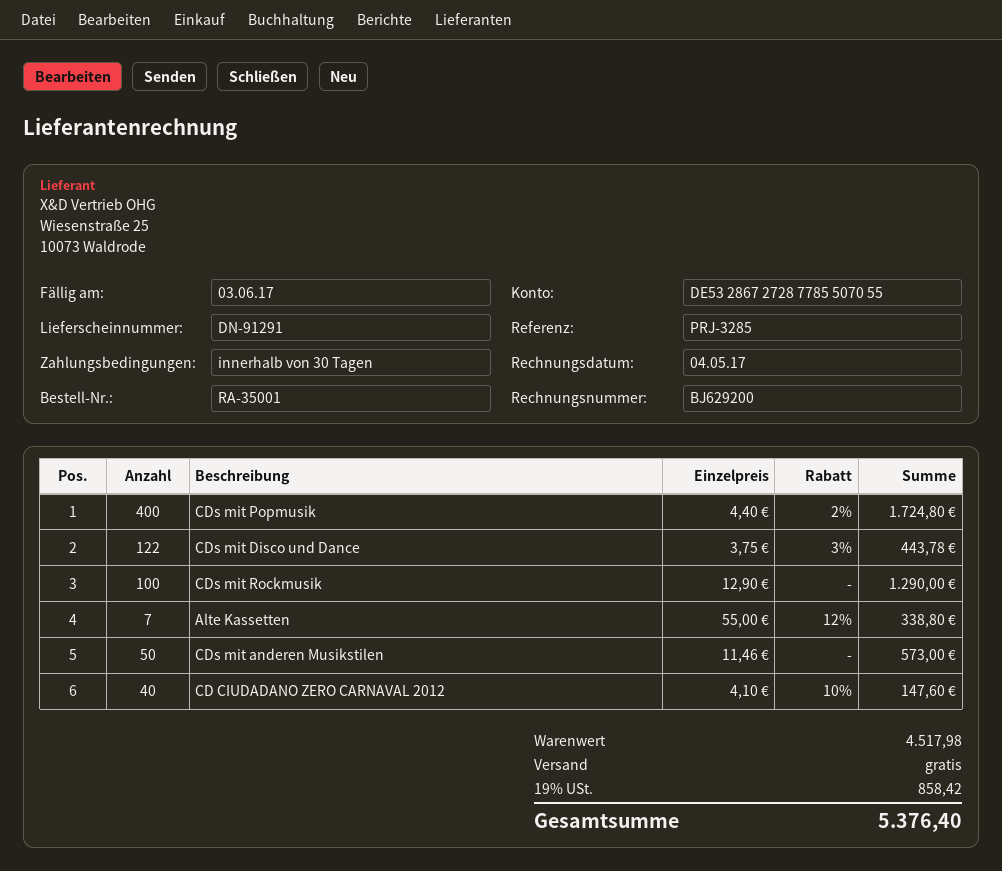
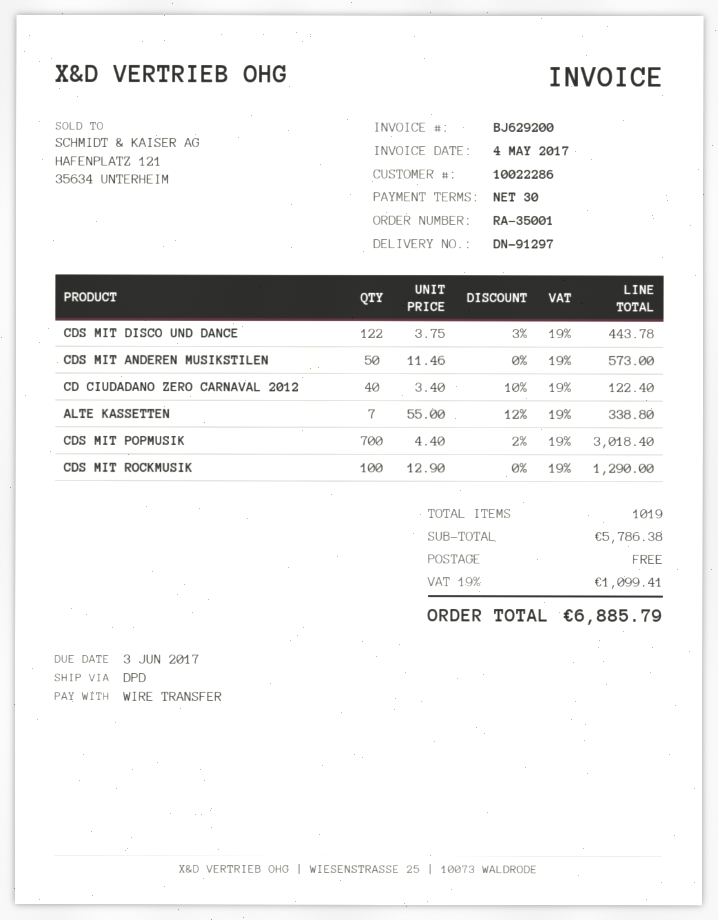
delivery note number: DN-91291 -> DN-91297
CDs mit Popmusik: 400 x 4.40 - 2% = 1724.80 -> 700 x 4.40 - 2% = 3018.40
CD CIUDADANO ZERO CARNAVAL 2012: 40 x 4.10 - 10% = 147.60 -> 40 x 3.40 - 10% = 122.40
subtotal: 4517.98 -> 5786.38
tax: 19% = 858.42 -> 19% = 1099.41
total: 5376.40 -> 6885.79

